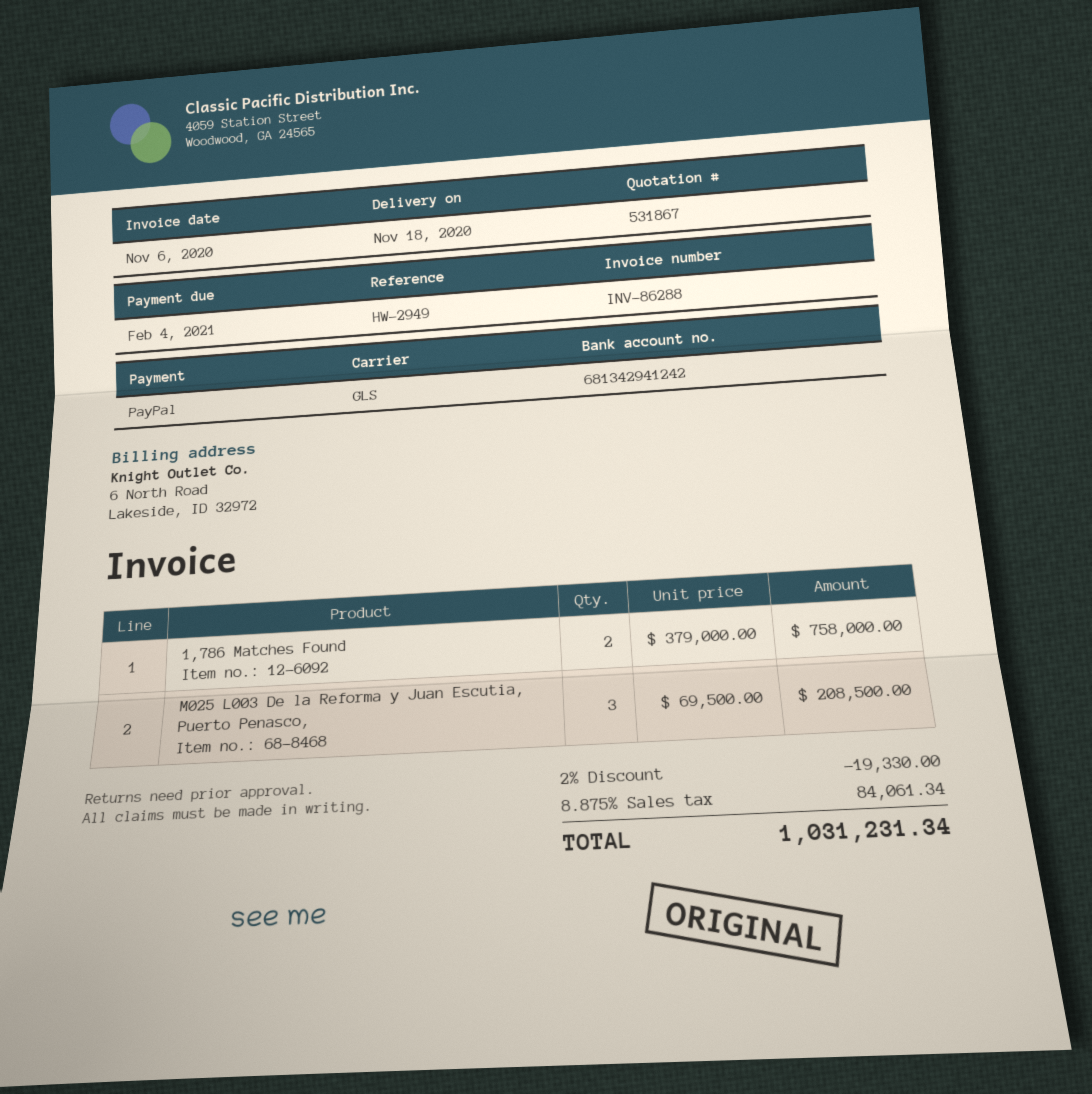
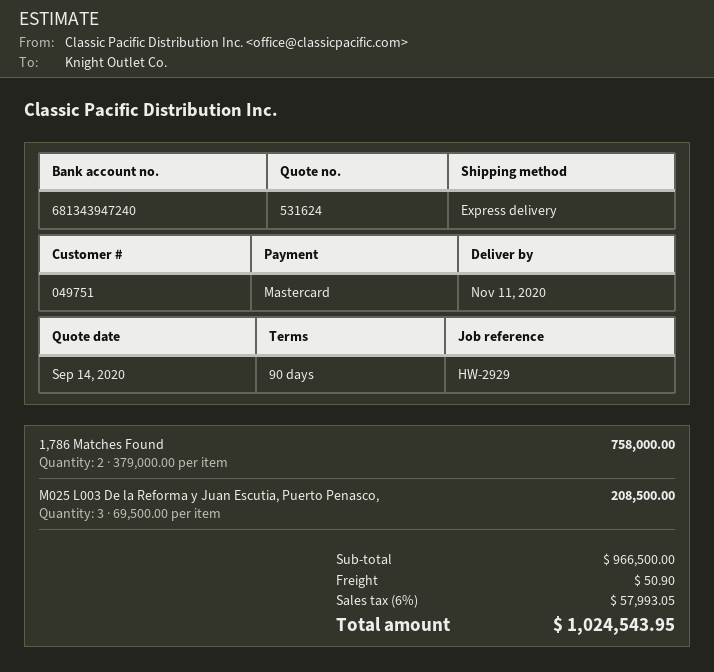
quote number: 531867 -> 531624
delivery date: 2020-11-18 -> 2020-11-11
reference: HW-2949 -> HW-2929
payment method: PayPal -> Mastercard
bank account: 681342941242 -> 681343947240
shipping method: GLS -> express
discount: 2% = 19330.00 -> none
shipping: none -> 50.90
tax: 8.875% = 84061.34 -> 6% = 57993.05
total: 1031231.34 -> 1024543.95

